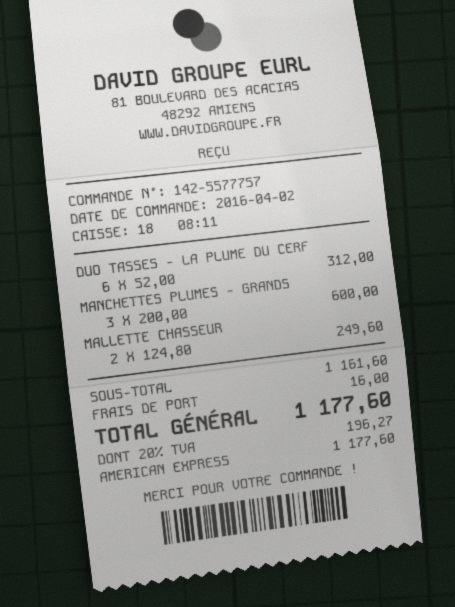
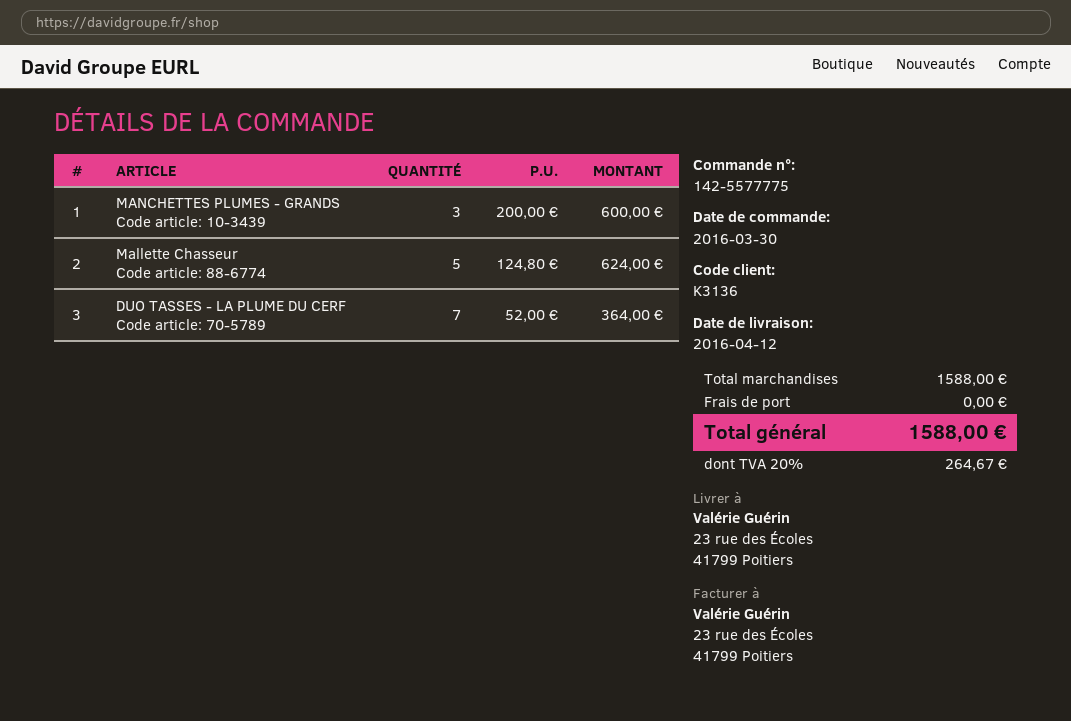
order number: 142-5577757 -> 142-5577775
order date: 2016-04-02 -> 2016-03-30
DUO TASSES - LA PLUME DU CERF: 6 x 52.00 = 312.00 -> 7 x 52.00 = 364.00
MALLETTE CHASSEUR: 2 x 124.80 = 249.60 -> 5 x 124.80 = 624.00
subtotal: 1161.60 -> 1588.00
shipping: 16.00 -> 0.00
tax: 20% = 196.27 -> 20% = 264.67
total: 1177.60 -> 1588.00

